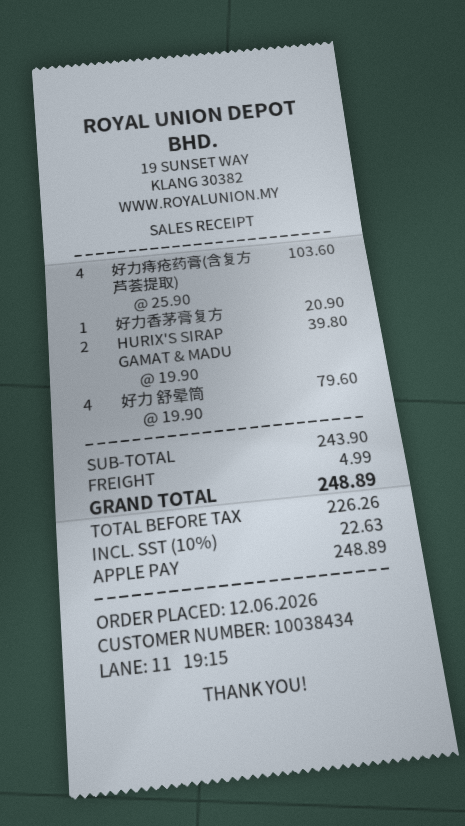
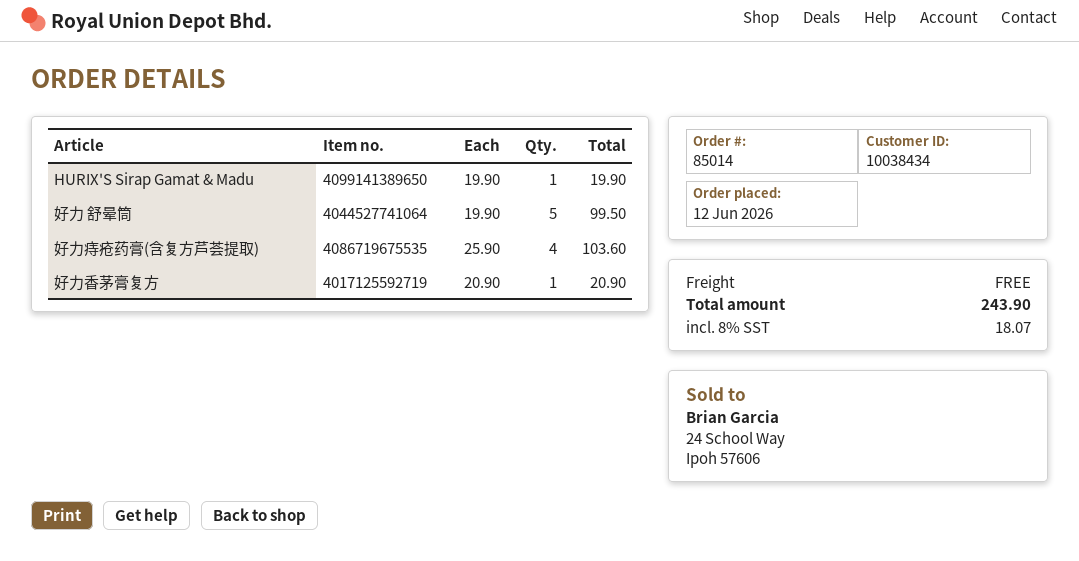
HURIX'S SIRAP GAMAT & MADU: 2 x 19.90 = 39.80 -> 1 x 19.90 = 19.90
好力 舒晕筒: 4 x 19.90 = 79.60 -> 5 x 19.90 = 99.50
shipping: 4.99 -> 0.00
tax: 10% = 22.63 -> 8% = 18.07
total: 248.89 -> 243.90

